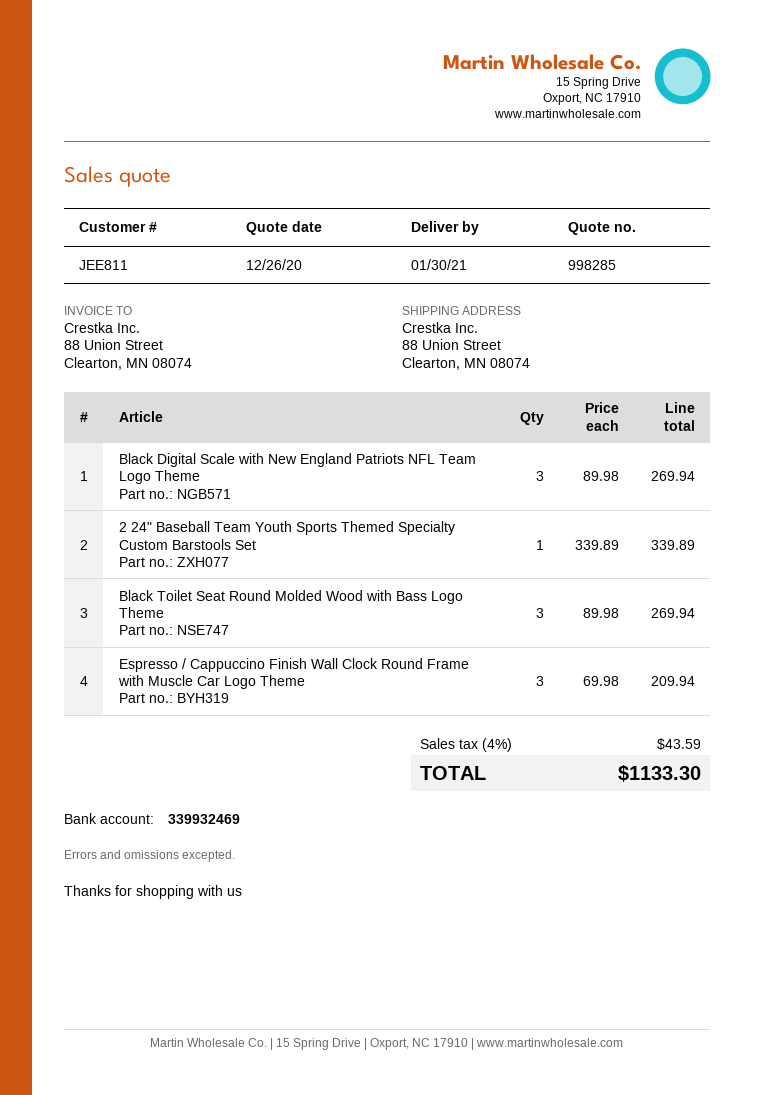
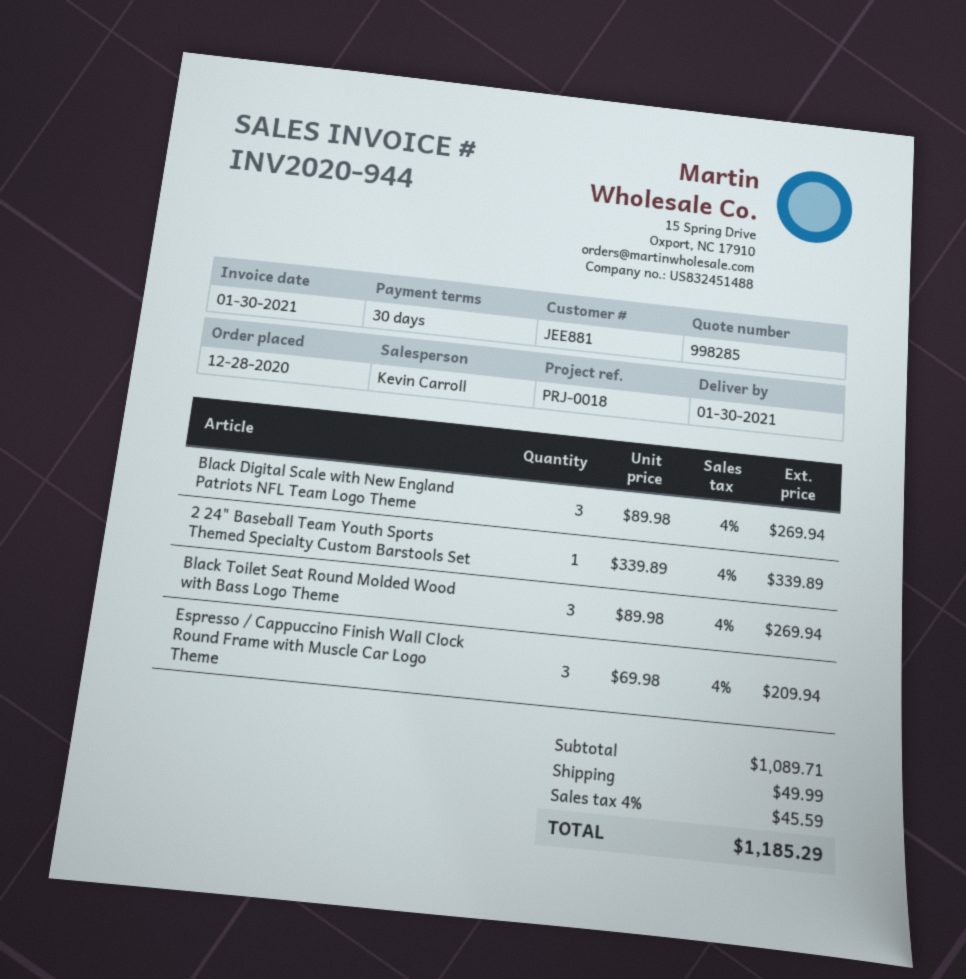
customer number: JEE811 -> JEE881
shipping: none -> 49.99
tax: 4% = 43.59 -> 4% = 45.59
total: 1133.30 -> 1185.29

